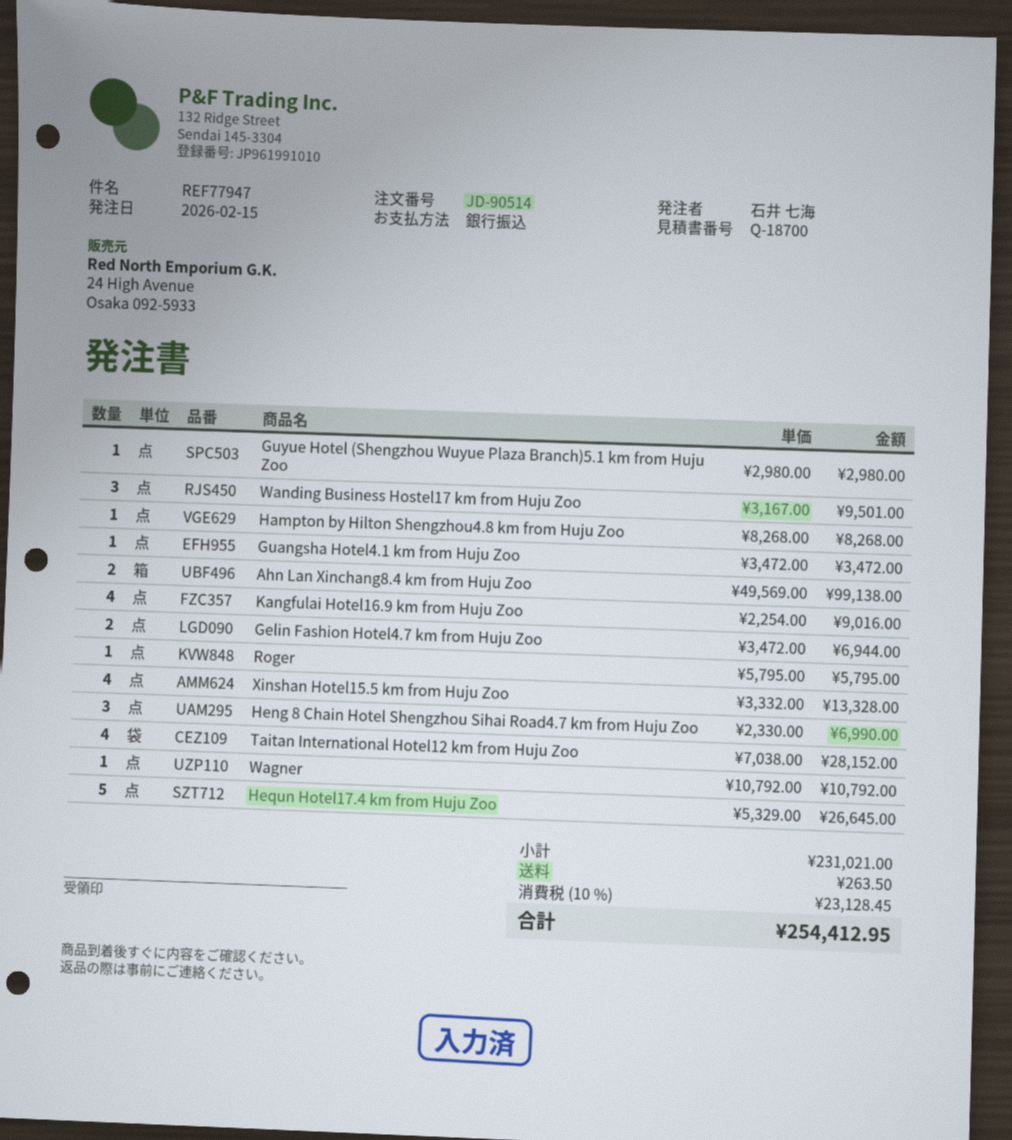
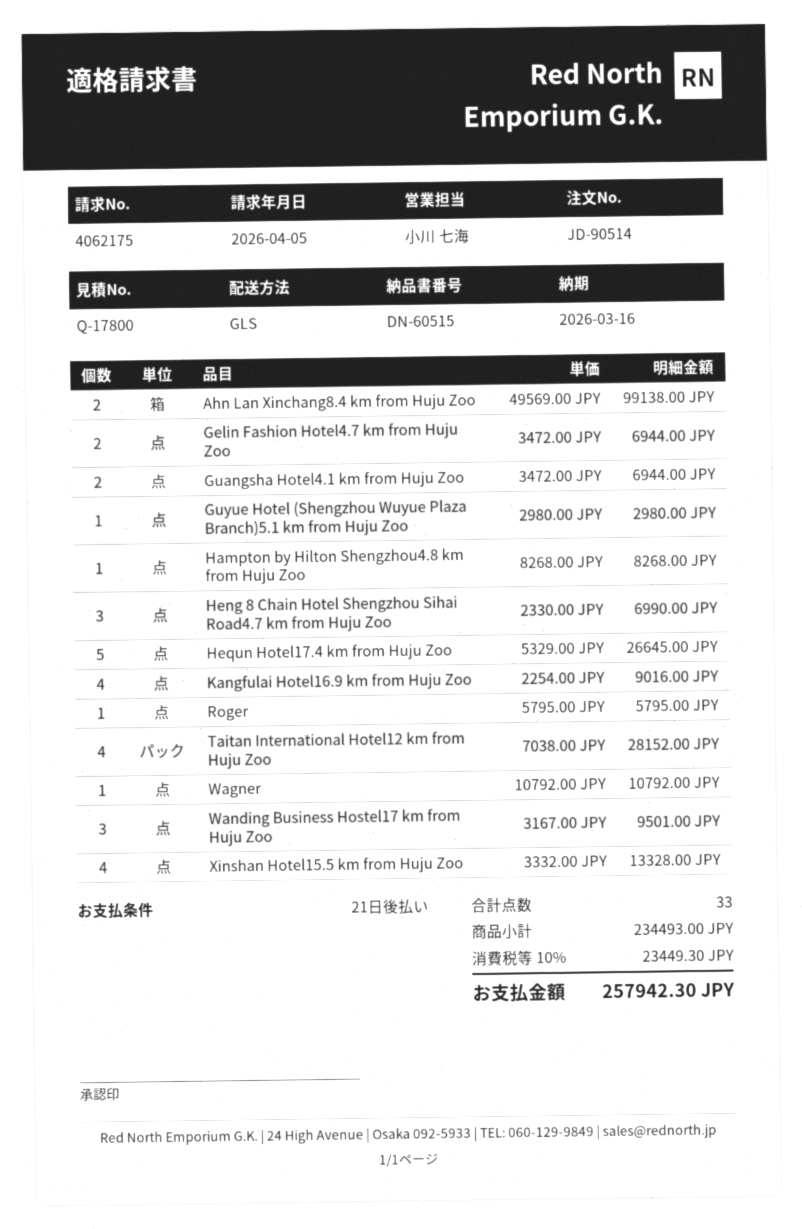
quote number: Q-18700 -> Q-17800
Guangsha Hotel4.1 km from Huju Zoo: 1 x 3472.00 = 3472.00 -> 2 x 3472.00 = 6944.00
subtotal: 231021.00 -> 234493.00
shipping: 263.50 -> none
tax: 10% = 23128.45 -> 10% = 23449.30
total: 254412.95 -> 257942.30

